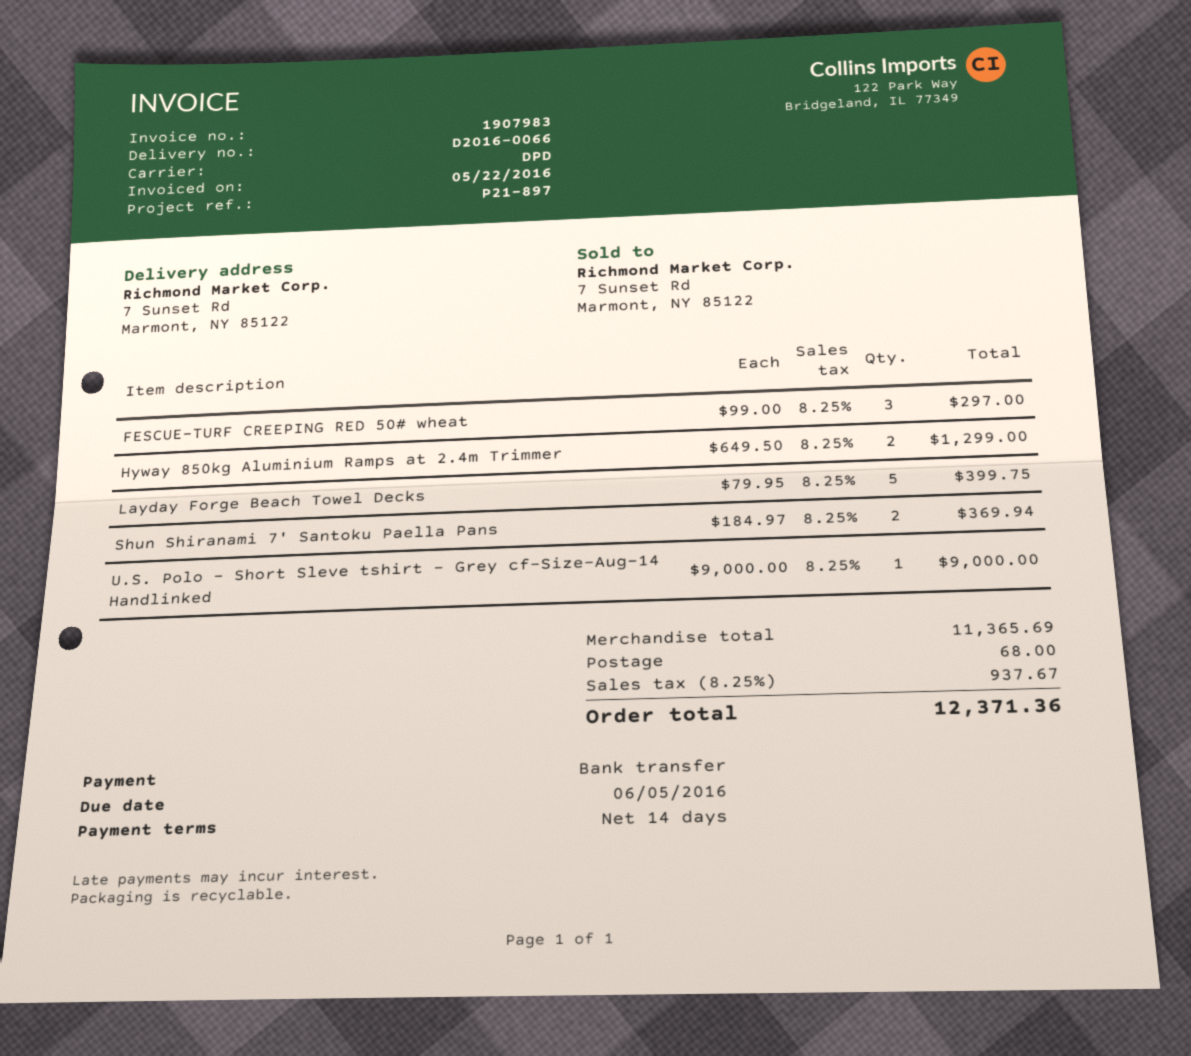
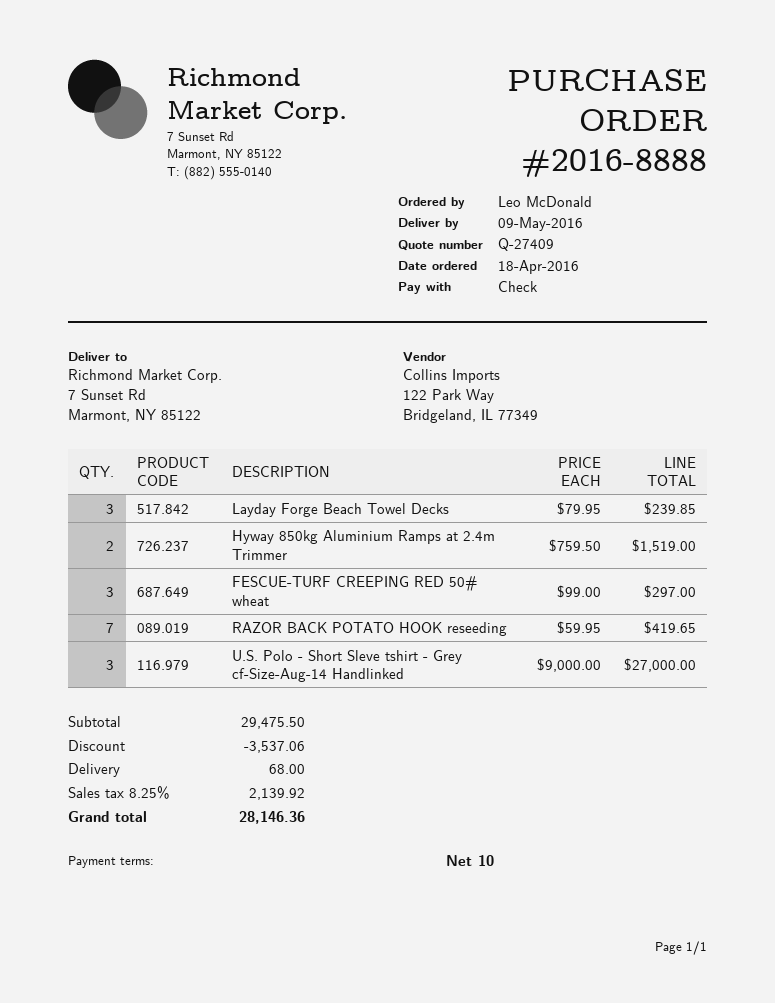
payment terms: 14 days -> 10 days
payment method: bank transfer -> cheque
Hyway 850kg Aluminium Ramps at 2.4m Trimmer: 2 x 649.50 = 1299.00 -> 2 x 759.50 = 1519.00
Layday Forge Beach Towel Decks: 5 x 79.95 = 399.75 -> 3 x 79.95 = 239.85
Shun Shiranami 7' Santoku Paella Pans: 2 x 184.97 = 369.94 -> none
U.S. Polo - Short Sleve tshirt - Grey cf-Size-Aug-14 Handlinked: 1 x 9000.00 = 9000.00 -> 3 x 9000.00 = 27000.00
RAZOR BACK POTATO HOOK reseeding: none -> 7 x 59.95 = 419.65
subtotal: 11365.69 -> 29475.50
discount: none -> 3537.06
tax: 8.25% = 937.67 -> 8.25% = 2139.92
total: 12371.36 -> 28146.36

